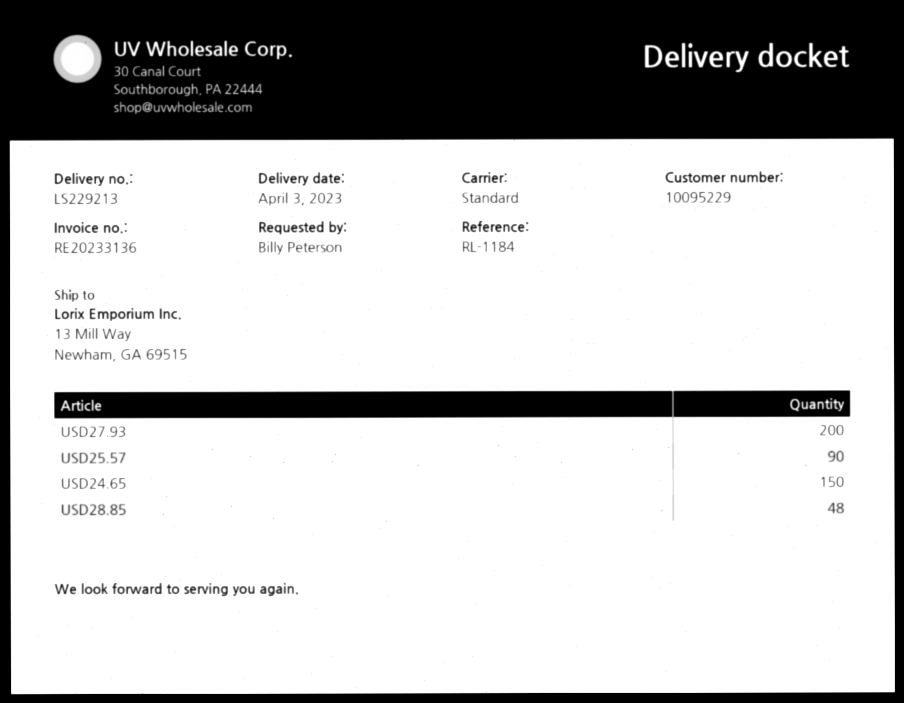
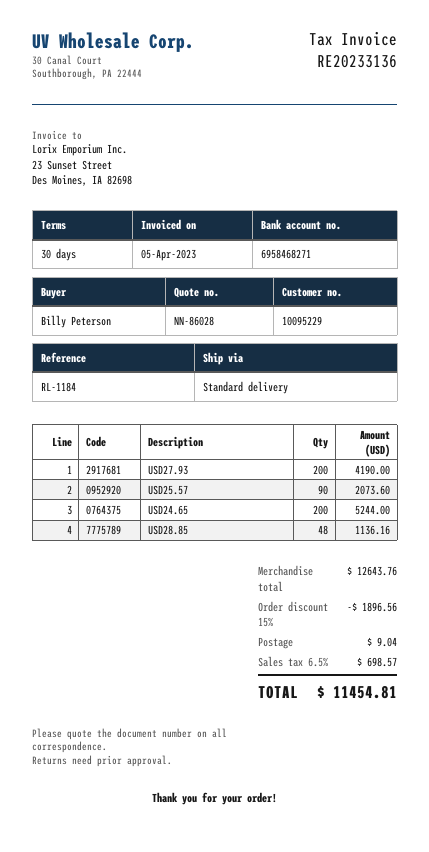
USD24.65: 150 -> 200

